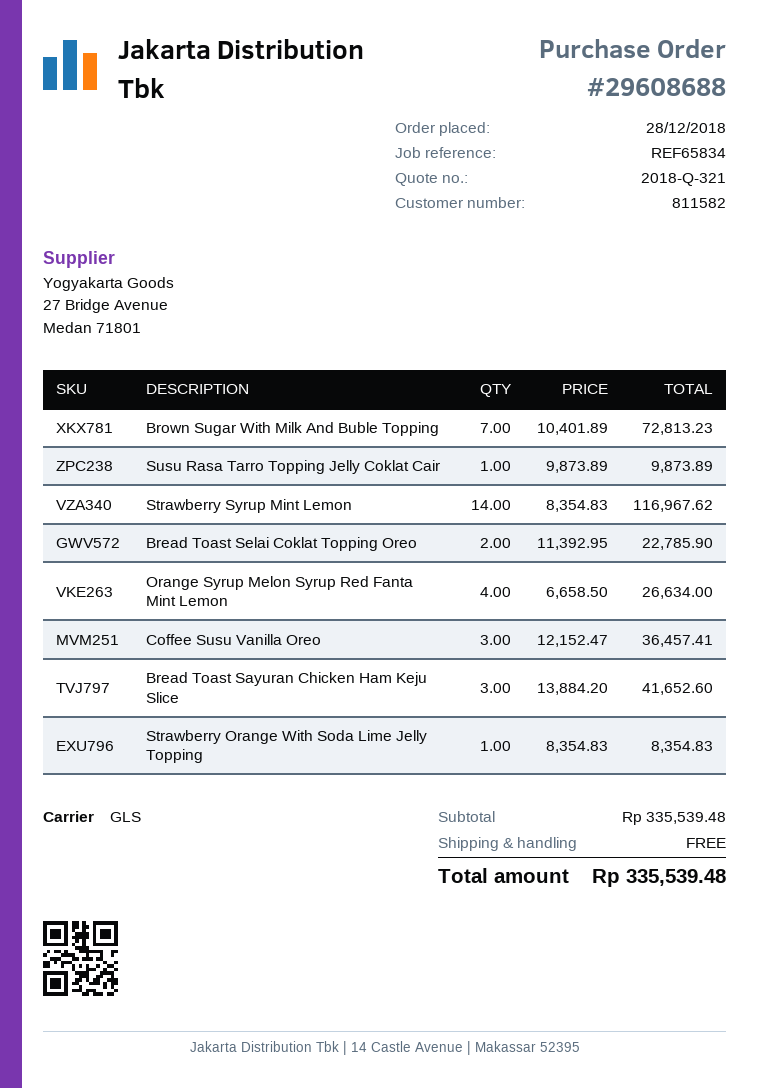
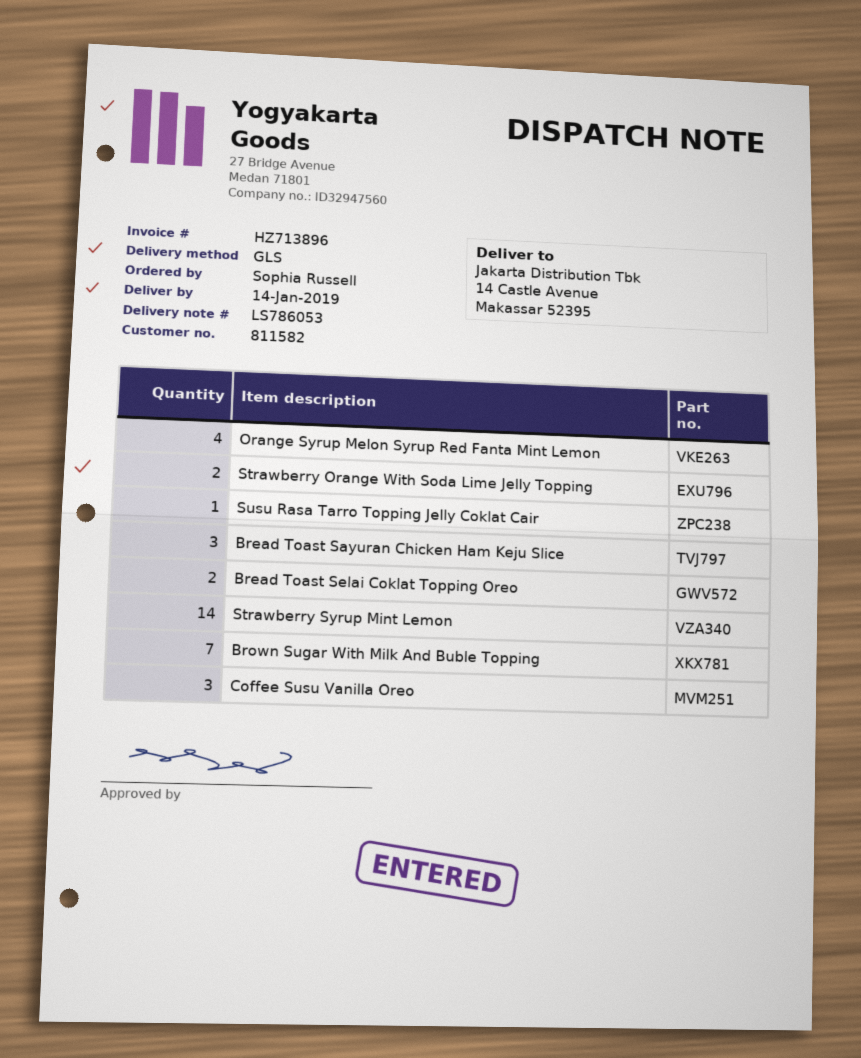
Strawberry Orange With Soda Lime Jelly Topping: 1 -> 2

